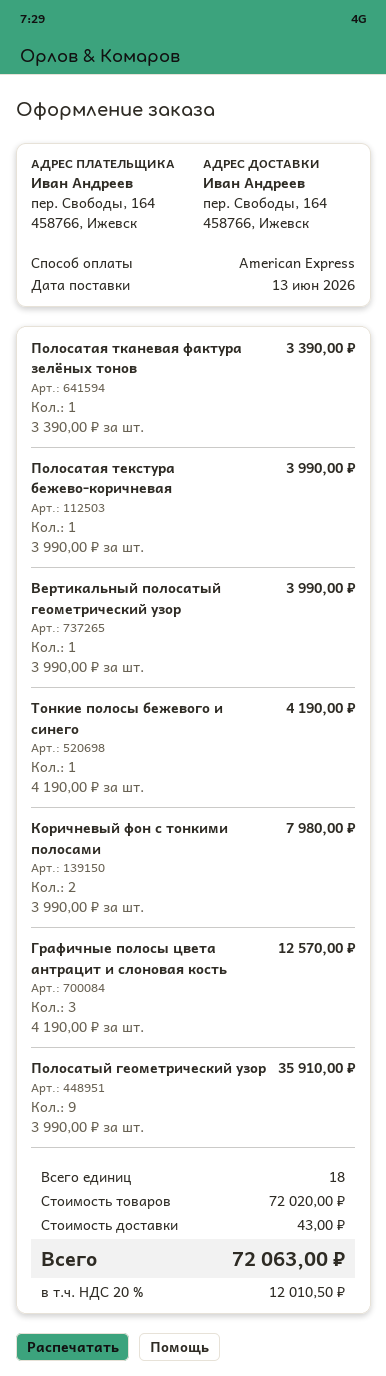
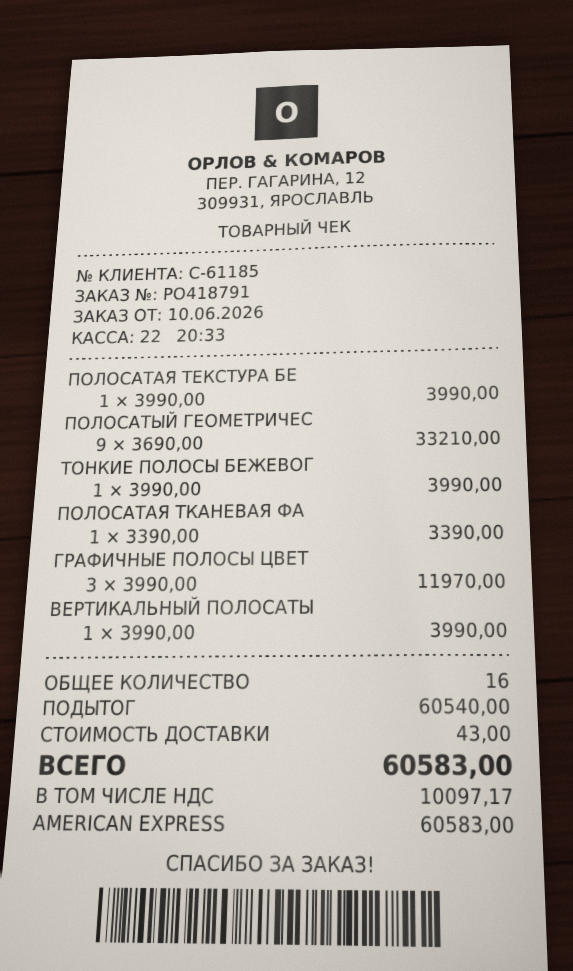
Тонкие полосы бежевого и синего: 1 x 4190.00 = 4190.00 -> 1 x 3990.00 = 3990.00
Коричневый фон с тонкими полосами: 2 x 3990.00 = 7980.00 -> none
Графичные полосы цвета антрацит и слоновая кость: 3 x 4190.00 = 12570.00 -> 3 x 3990.00 = 11970.00
Полосатый геометрический узор: 9 x 3990.00 = 35910.00 -> 9 x 3690.00 = 33210.00
total quantity: 18 -> 16
subtotal: 72020.00 -> 60540.00
tax: 12010.50 -> 10097.17
total: 72063.00 -> 60583.00

